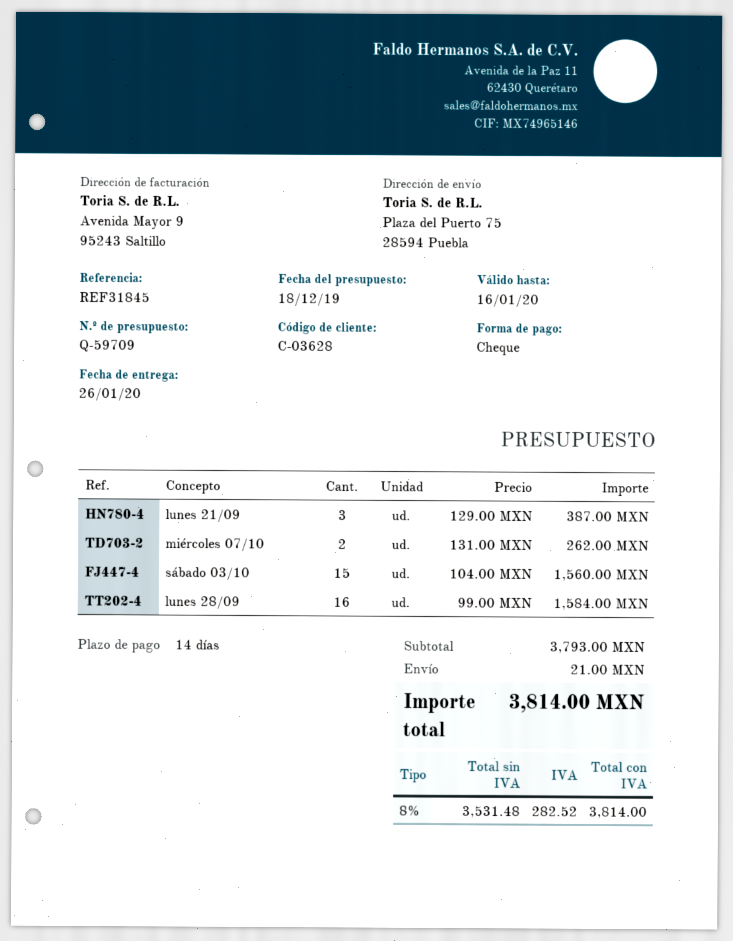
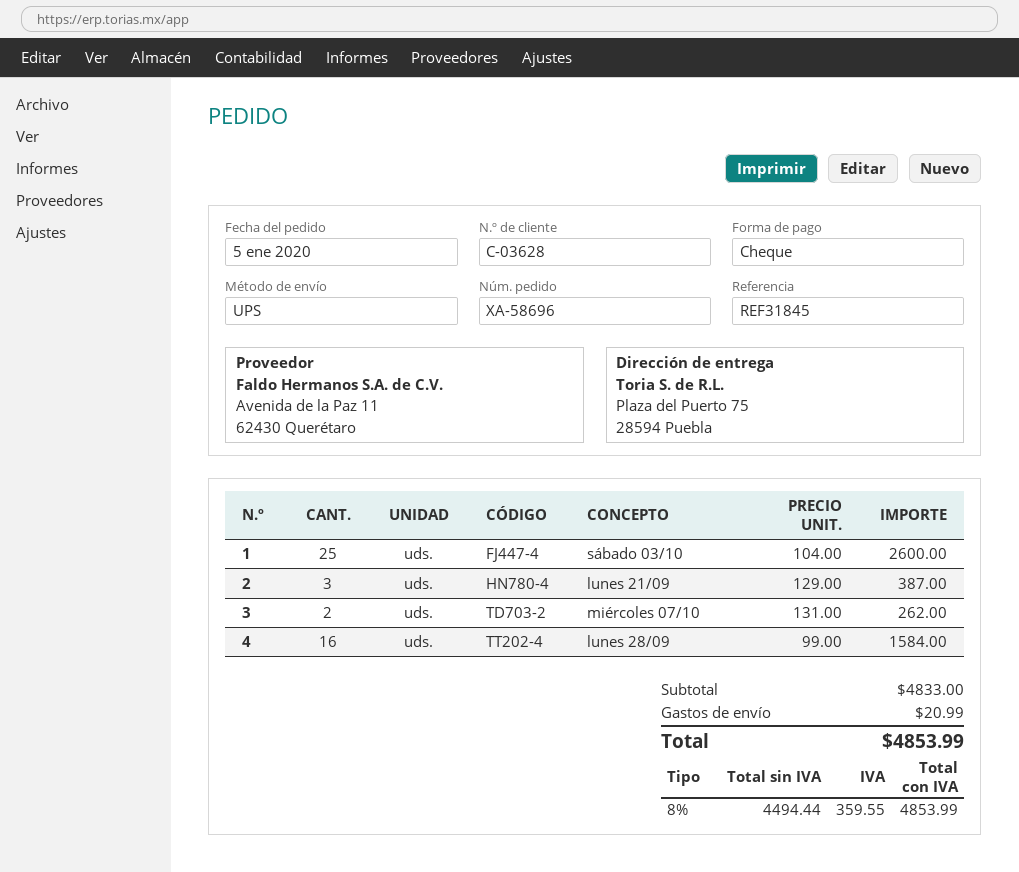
sábado 03/10: 15 x 104.00 = 1560.00 -> 25 x 104.00 = 2600.00
subtotal: 3793.00 -> 4833.00
shipping: 21.00 -> 20.99
net: 3531.48 -> 4494.44
tax: 8% = 282.52 -> 8% = 359.55
total: 3814.00 -> 4853.99

